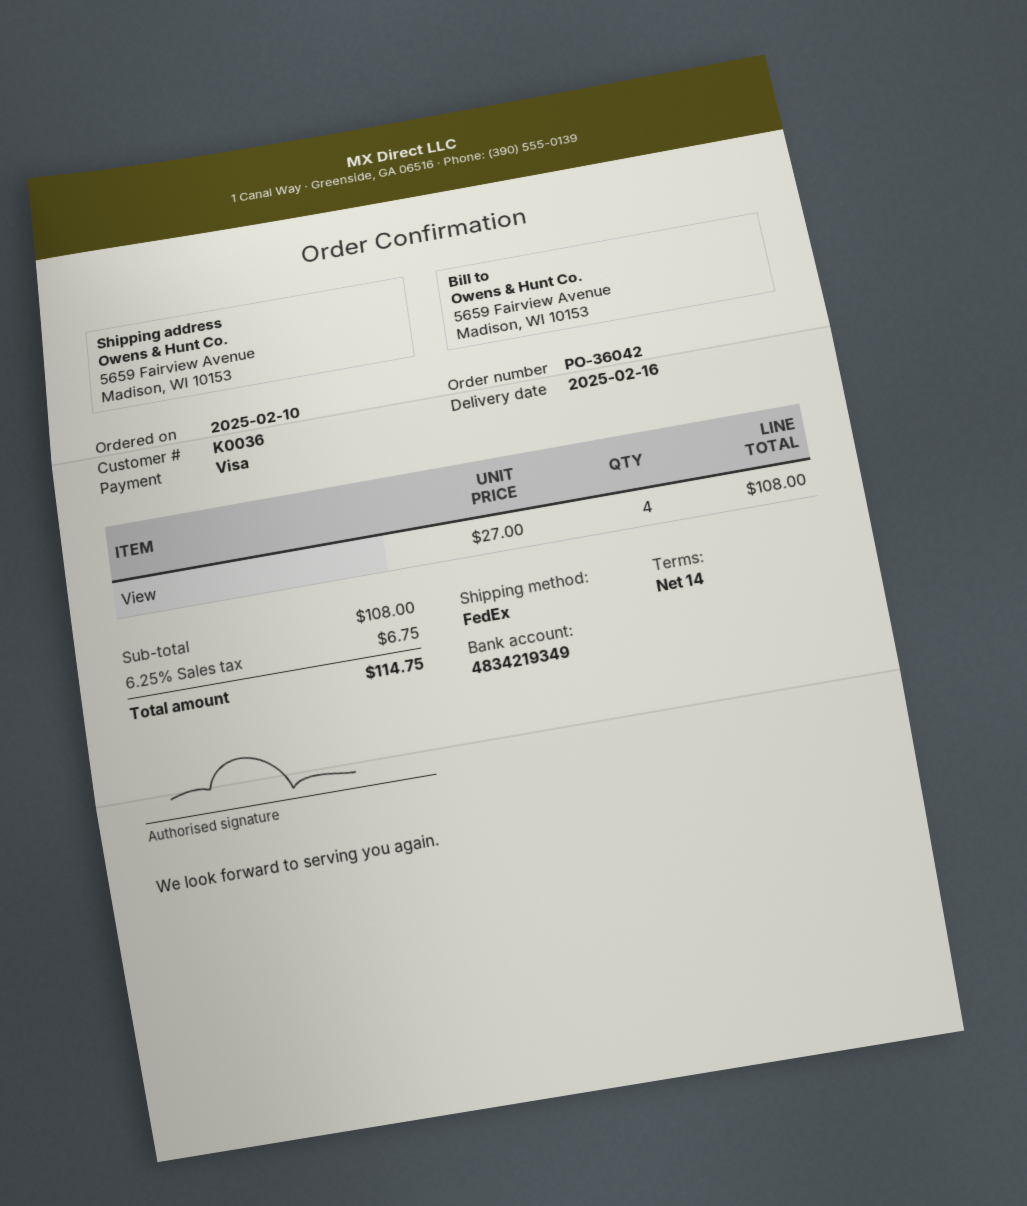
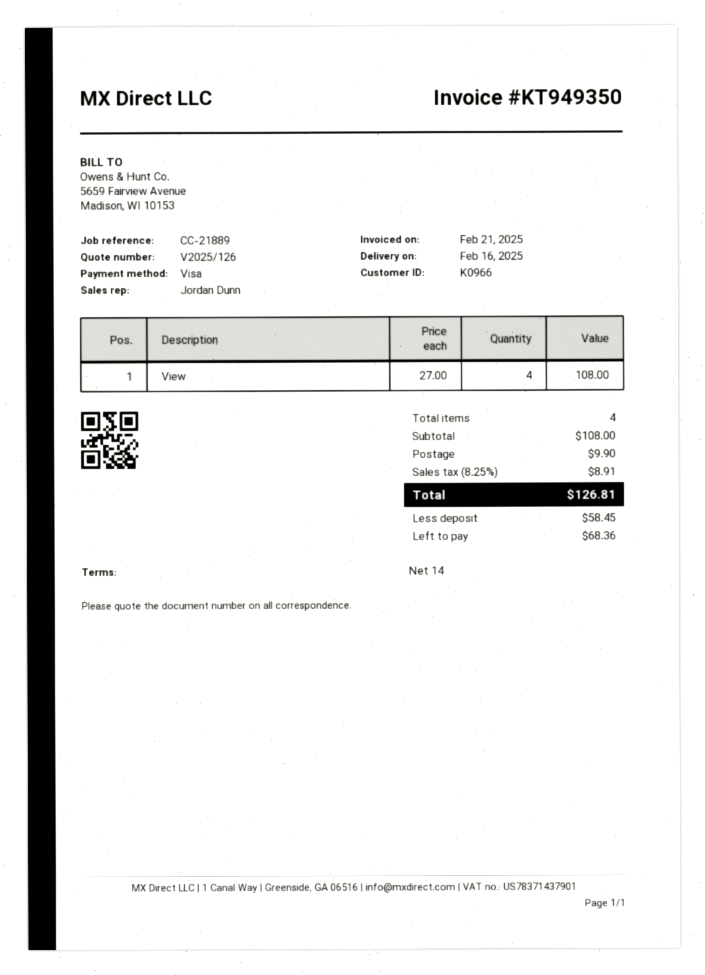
customer number: K0036 -> K0966
shipping: none -> 9.90
tax: 6.25% = 6.75 -> 8.25% = 8.91
total: 114.75 -> 126.81

